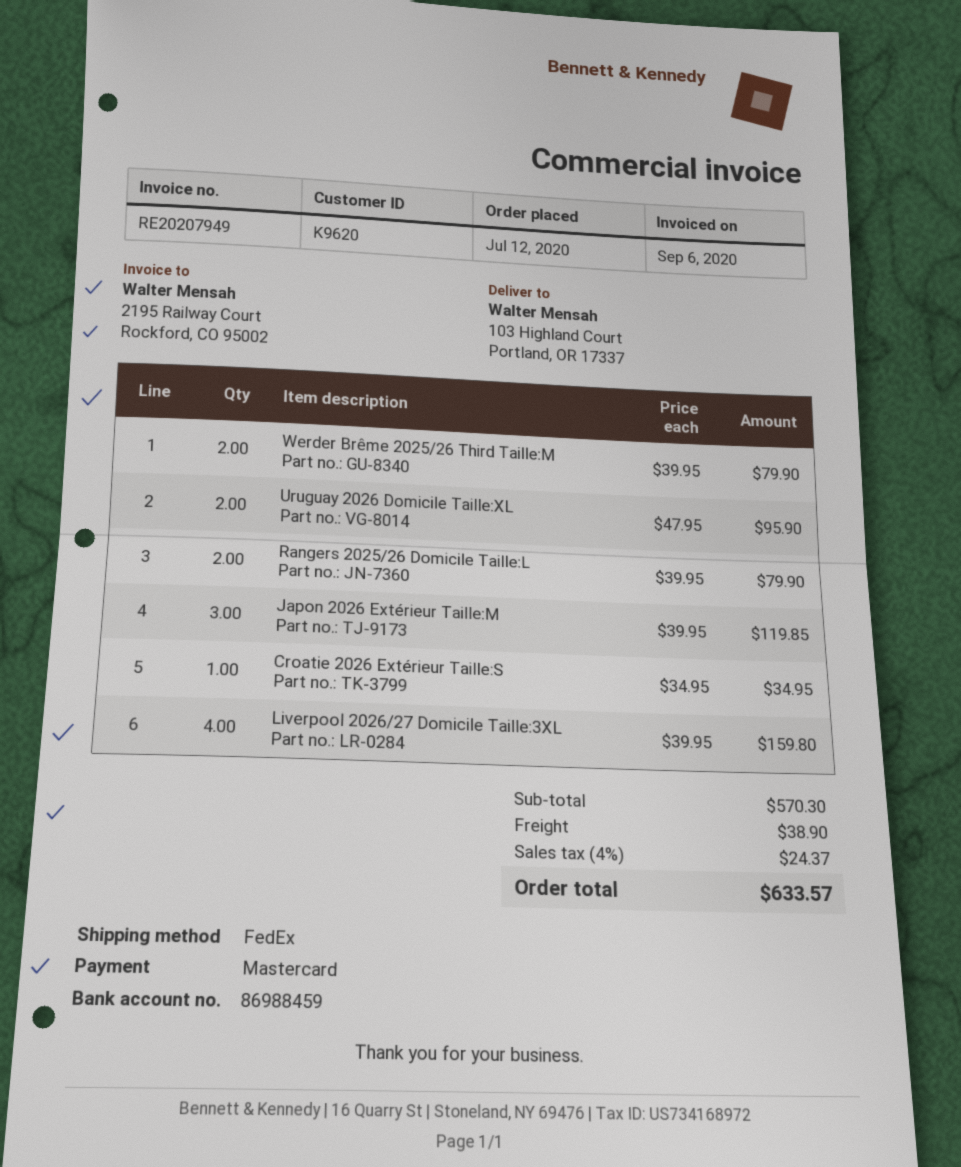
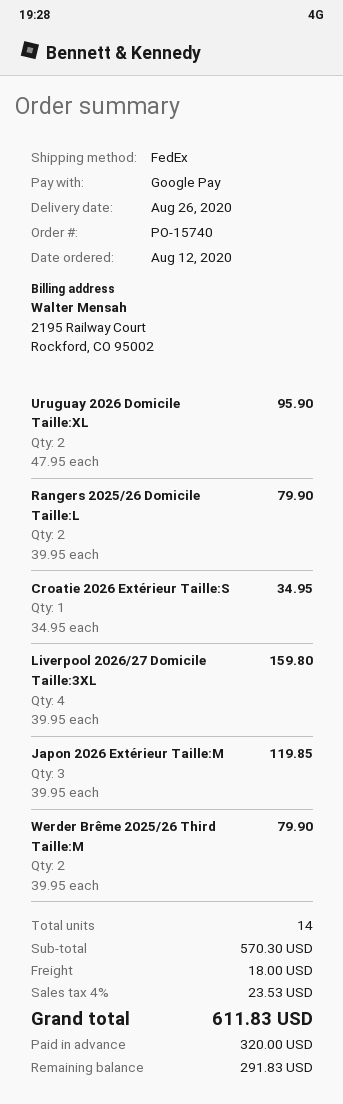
order date: 2020-07-12 -> 2020-08-12
payment method: Mastercard -> Google Pay
shipping: 38.90 -> 18.00
tax: 4% = 24.37 -> 4% = 23.53
total: 633.57 -> 611.83

